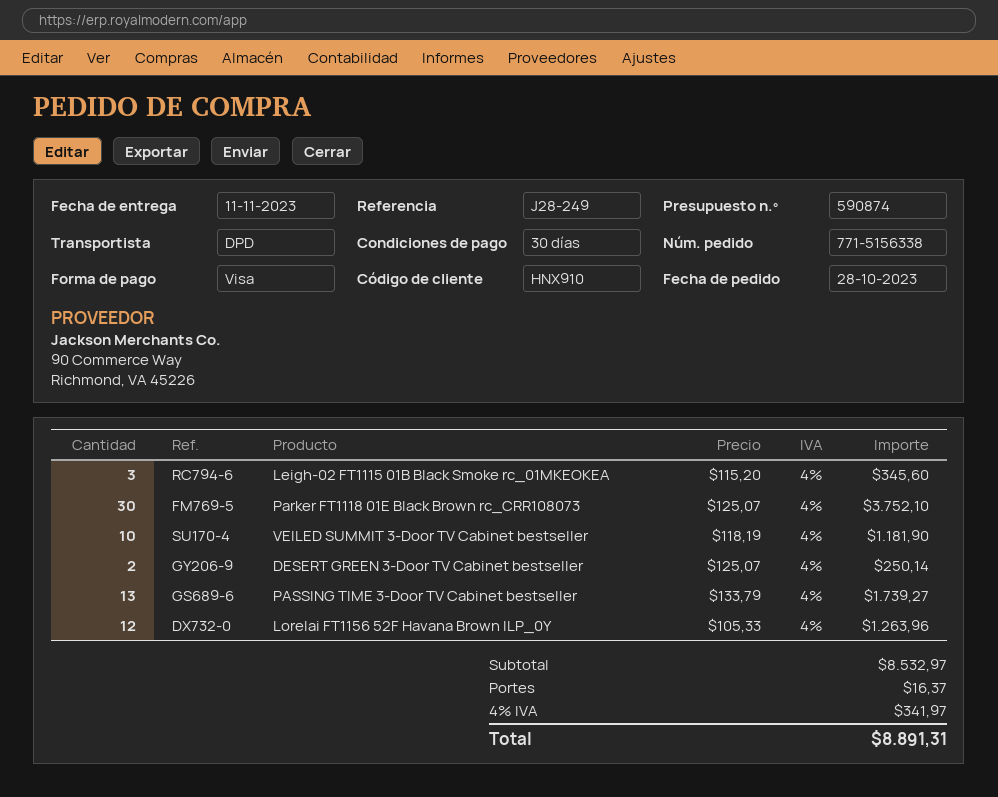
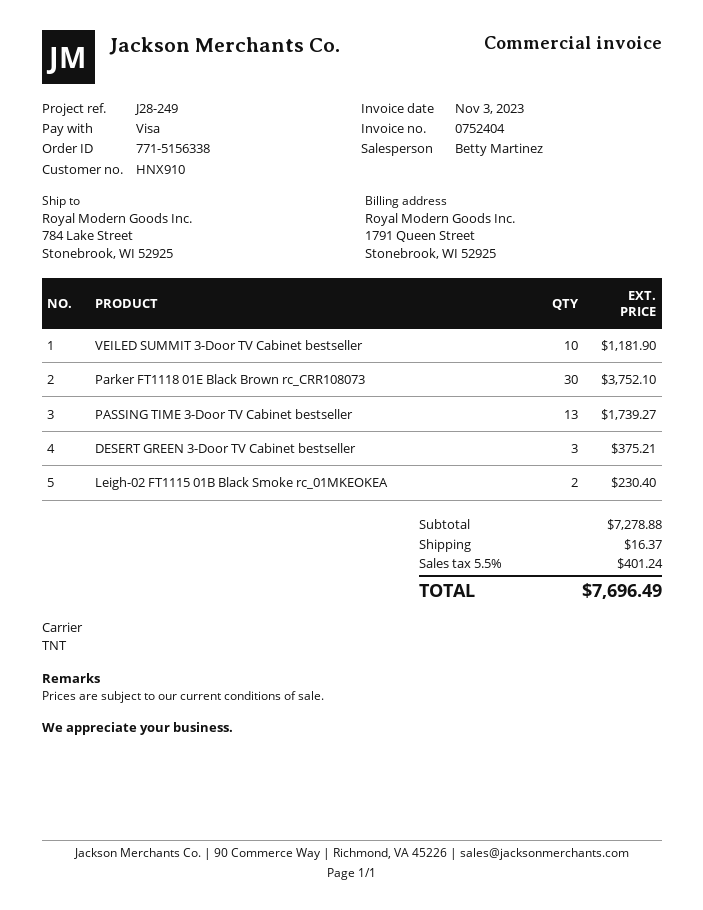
shipping method: DPD -> TNT
Leigh-02 FT1115 01B Black Smoke rc_01MKEOKEA: 3 for 345.60 -> 2 for 230.40
DESERT GREEN 3-Door TV Cabinet bestseller: 2 for 250.14 -> 3 for 375.21
Lorelai FT1156 52F Havana Brown ILP_0Y: 12 for 1263.96 -> none
subtotal: 8532.97 -> 7278.88
tax: 4% = 341.97 -> 5.5% = 401.24
total: 8891.31 -> 7696.49

